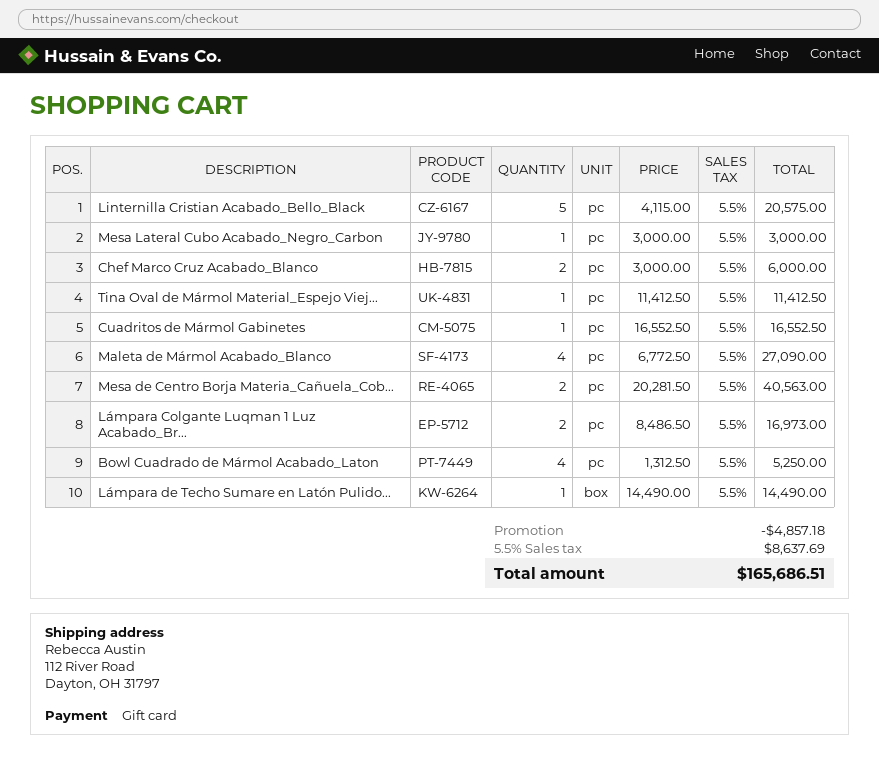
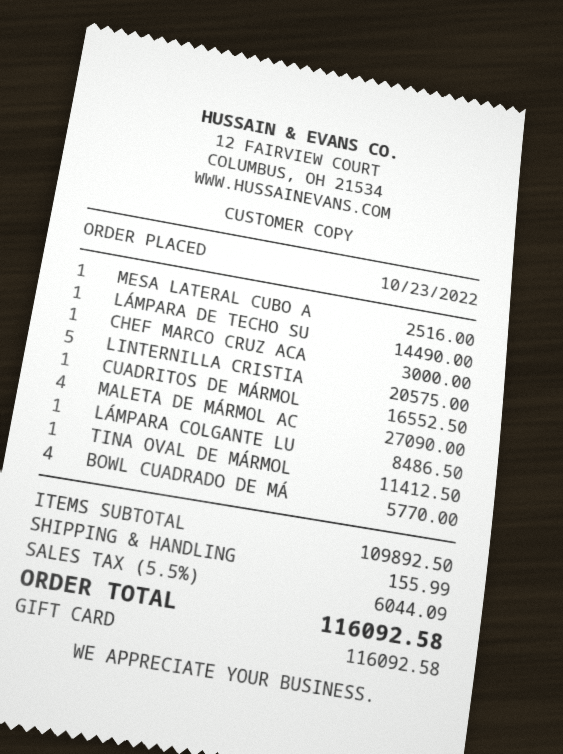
Mesa Lateral Cubo Acabado_Negro_Carbon: 1 for 3000.00 -> 1 for 2516.00
Chef Marco Cruz Acabado_Blanco: 2 for 6000.00 -> 1 for 3000.00
Mesa de Centro Borja Materia_Cañuela_Cob...: 2 for 40563.00 -> none
Lámpara Colgante Luqman 1 Luz Acabado_Br...: 2 for 16973.00 -> 1 for 8486.50
Bowl Cuadrado de Mármol Acabado_Laton: 4 for 5250.00 -> 4 for 5770.00
discount: 4857.18 -> none
shipping: none -> 155.99
tax: 5.5% = 8637.69 -> 5.5% = 6044.09
total: 165686.51 -> 116092.58

